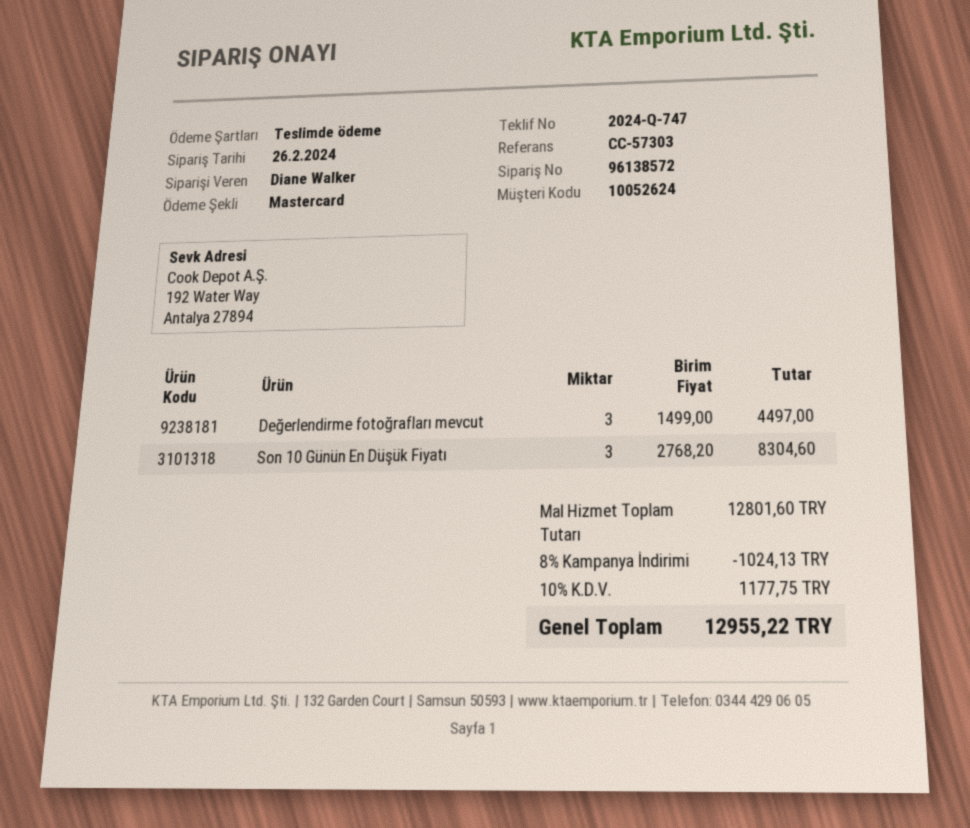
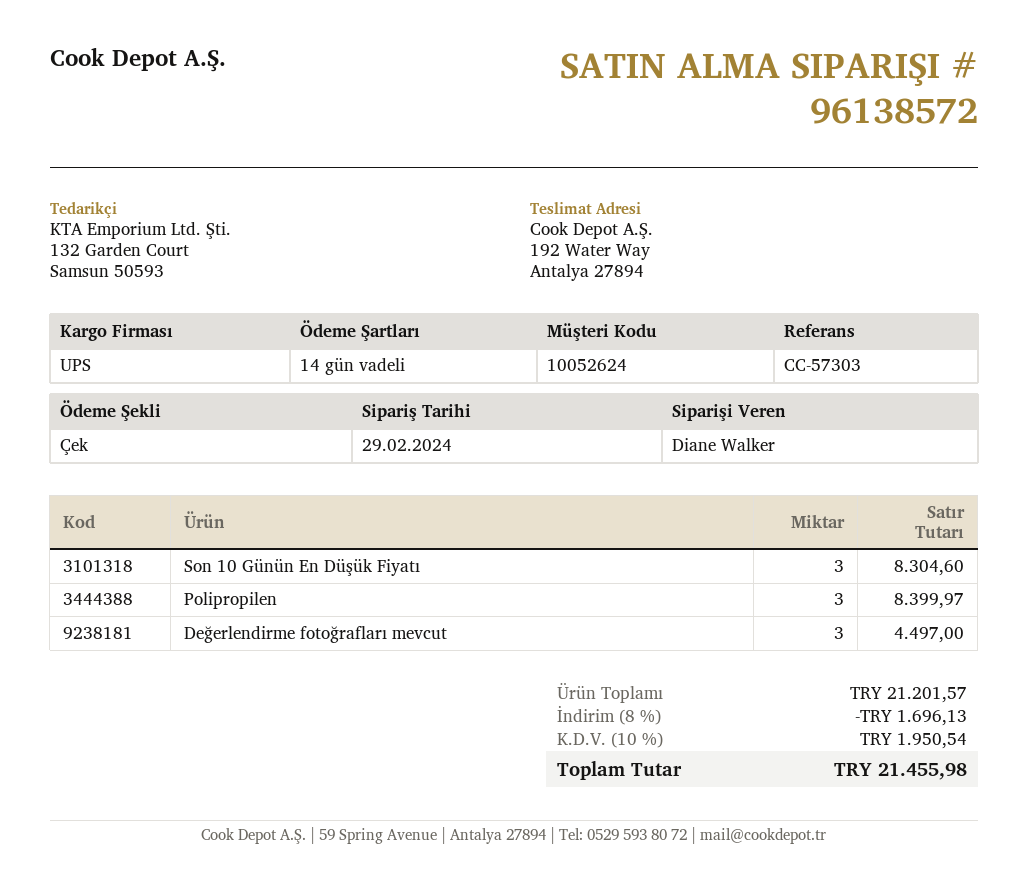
order date: 2024-02-26 -> 2024-02-29
payment terms: on receipt -> 14 days
payment method: Mastercard -> cheque
Polipropilen: none -> 3 for 8399.97
subtotal: 12801.60 -> 21201.57
discount: 8% = 1024.13 -> 8% = 1696.13
tax: 10% = 1177.75 -> 10% = 1950.54
total: 12955.22 -> 21455.98

